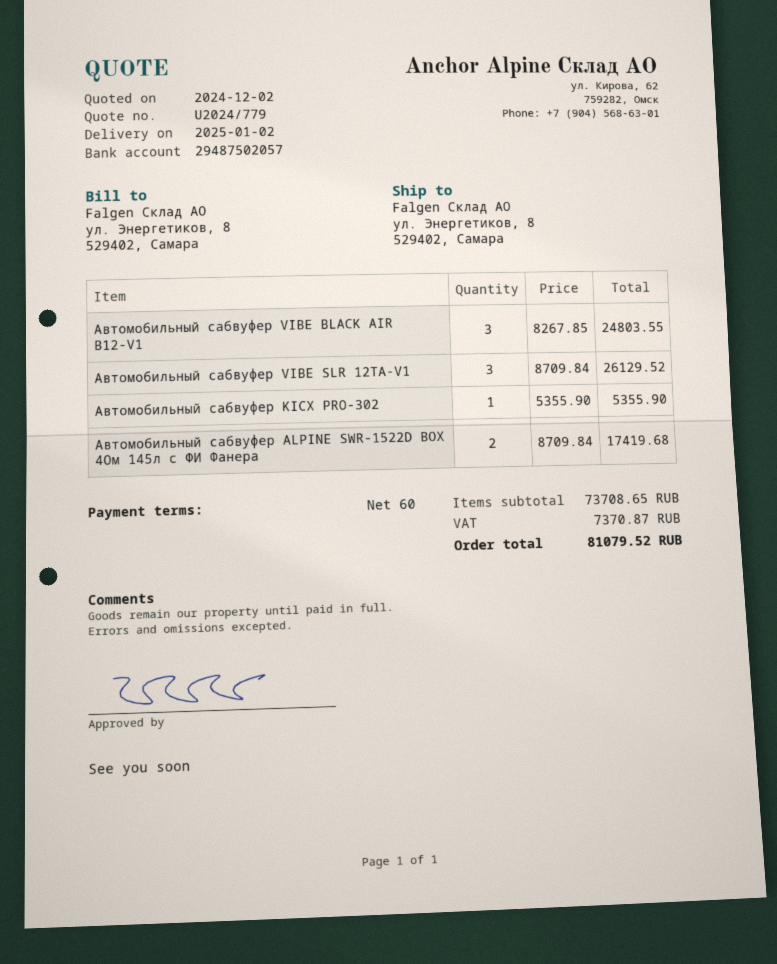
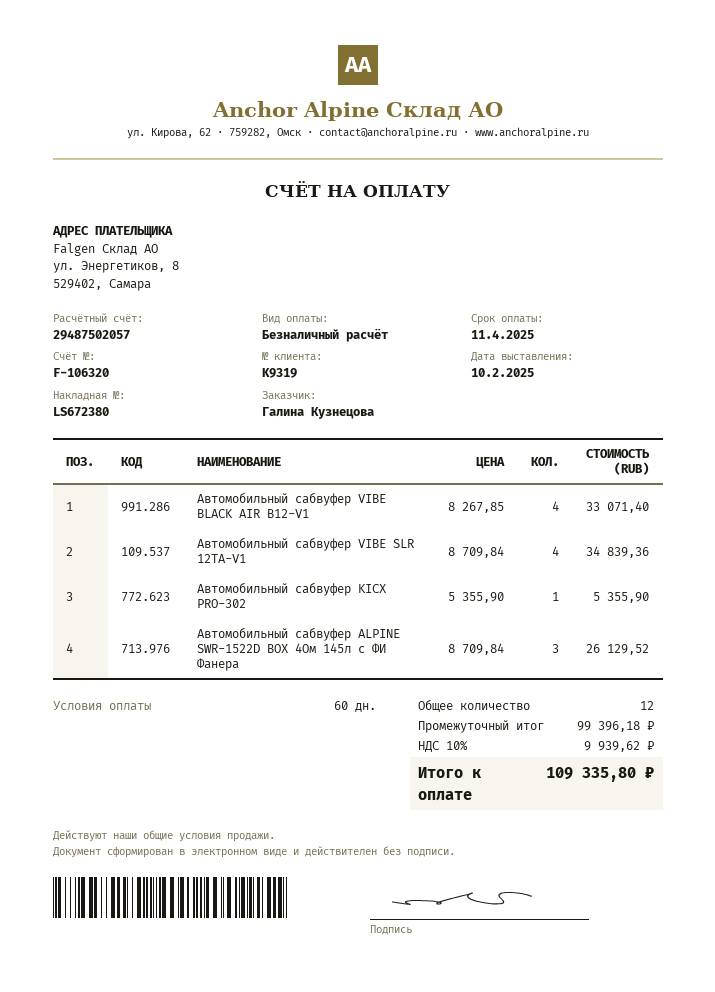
Автомобильный сабвуфер VIBE BLACK AIR B12-V1: 3 x 8267.85 = 24803.55 -> 4 x 8267.85 = 33071.40
Автомобильный сабвуфер VIBE SLR 12TA-V1: 3 x 8709.84 = 26129.52 -> 4 x 8709.84 = 34839.36
Автомобильный сабвуфер ALPINE SWR-1522D BOX 4Ом 145л с ФИ Фанера: 2 x 8709.84 = 17419.68 -> 3 x 8709.84 = 26129.52
subtotal: 73708.65 -> 99396.18
tax: 7370.87 -> 9939.62
total: 81079.52 -> 109335.80

